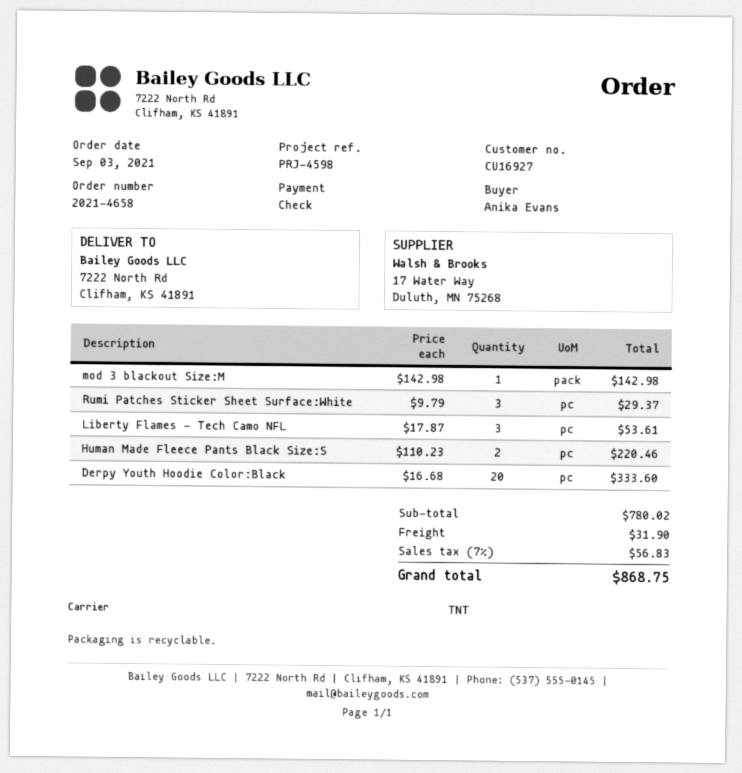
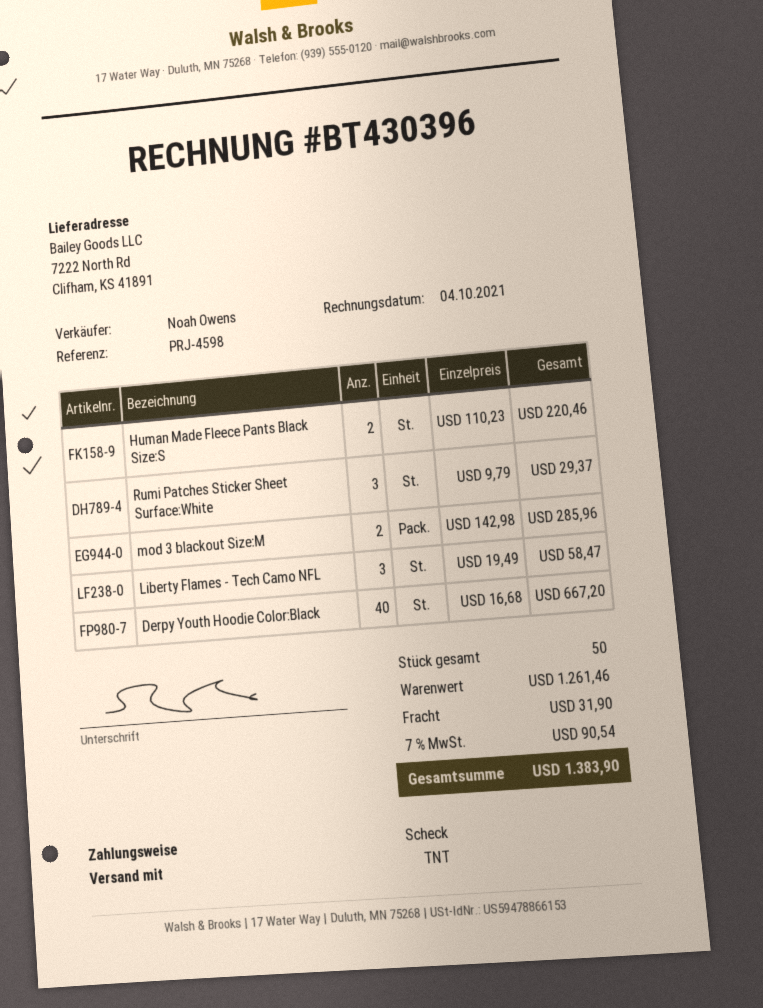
mod 3 blackout Size:M: 1 x 142.98 = 142.98 -> 2 x 142.98 = 285.96
Liberty Flames - Tech Camo NFL: 3 x 17.87 = 53.61 -> 3 x 19.49 = 58.47
Derpy Youth Hoodie Color:Black: 20 x 16.68 = 333.60 -> 40 x 16.68 = 667.20
subtotal: 780.02 -> 1261.46
tax: 7% = 56.83 -> 7% = 90.54
total: 868.75 -> 1383.90

